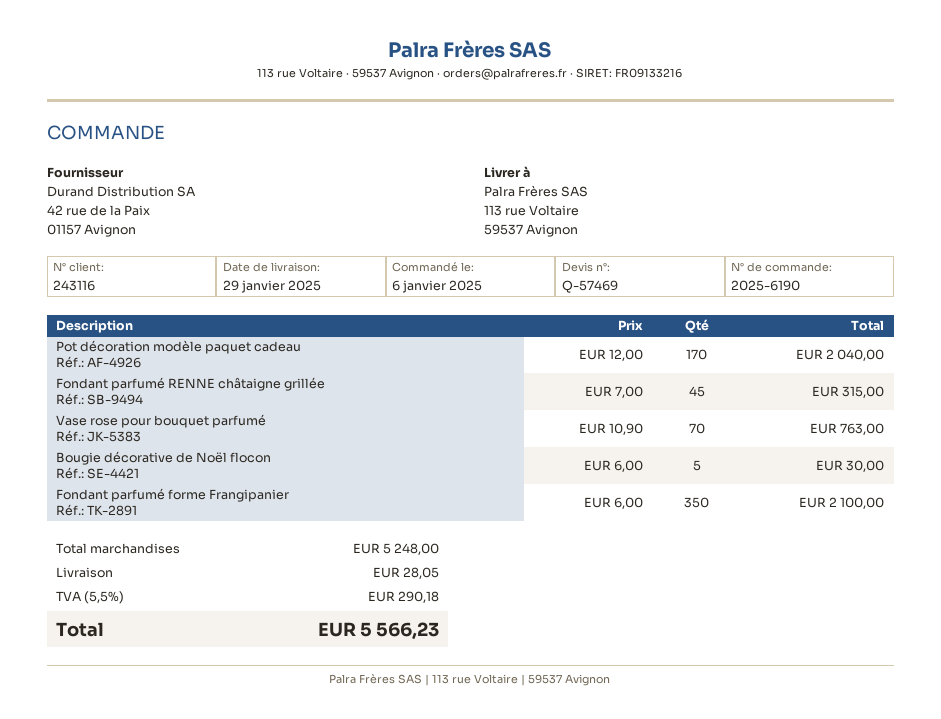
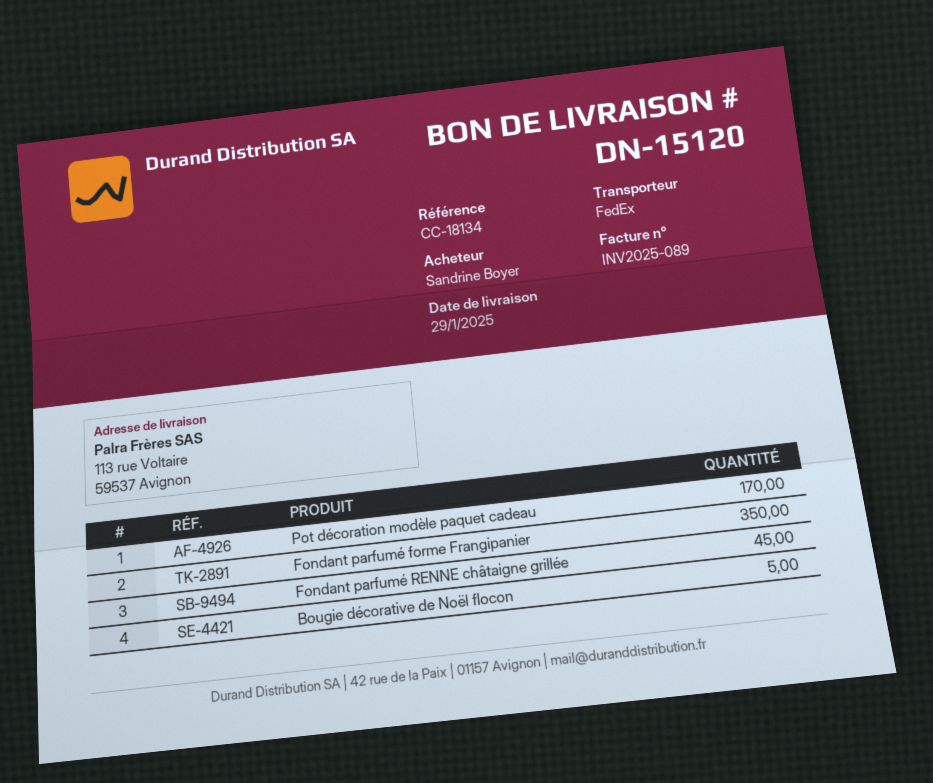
Vase rose pour bouquet parfumé: 70 -> none

